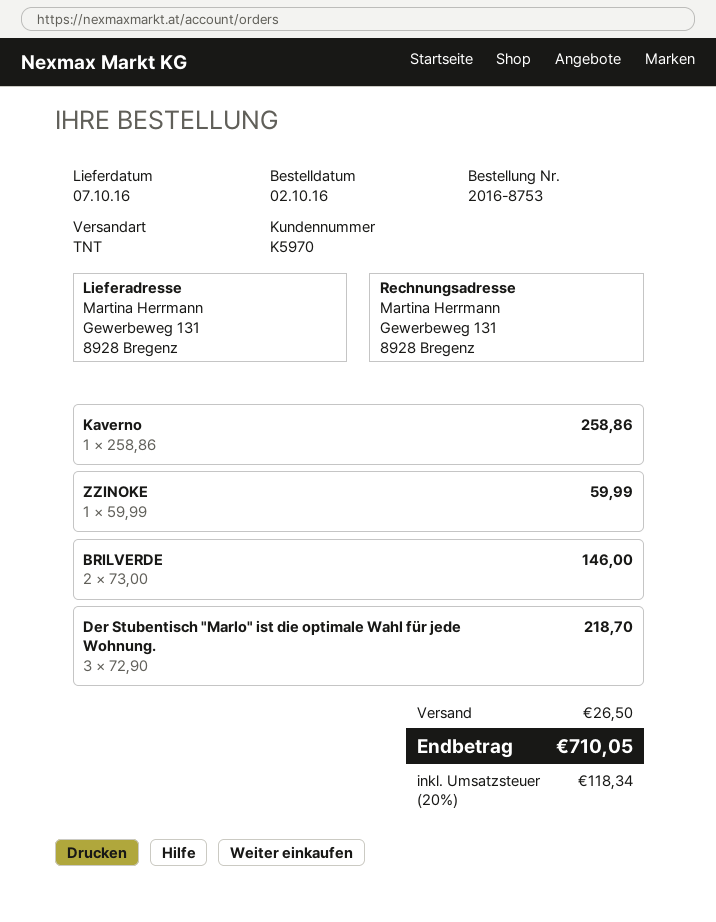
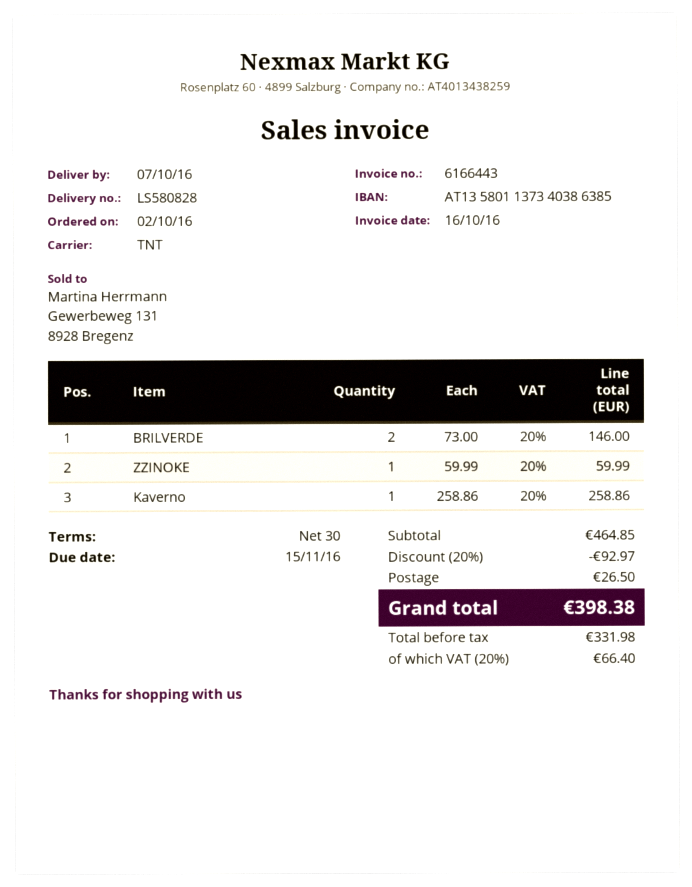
Der Stubentisch "Marlo" ist die optimale Wahl für jede Wohnung.: 3 x 72.90 = 218.70 -> none
discount: none -> 20% = 92.97
tax: 20% = 118.34 -> 20% = 66.40
total: 710.05 -> 398.38

